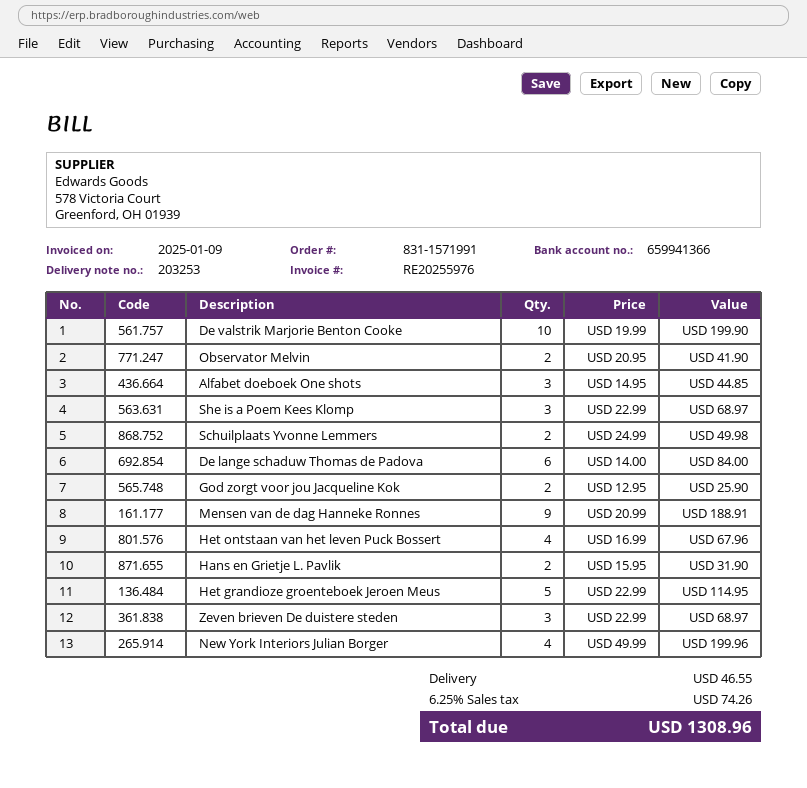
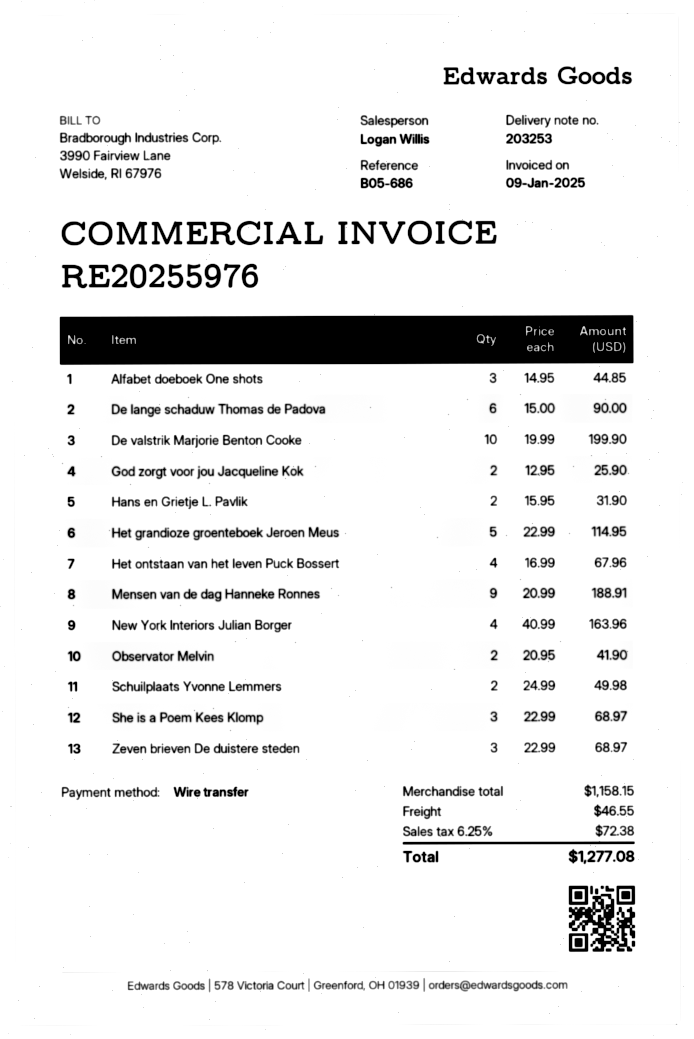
De lange schaduw Thomas de Padova: 6 x 14.00 = 84.00 -> 6 x 15.00 = 90.00
New York Interiors Julian Borger: 4 x 49.99 = 199.96 -> 4 x 40.99 = 163.96
tax: 6.25% = 74.26 -> 6.25% = 72.38
total: 1308.96 -> 1277.08

